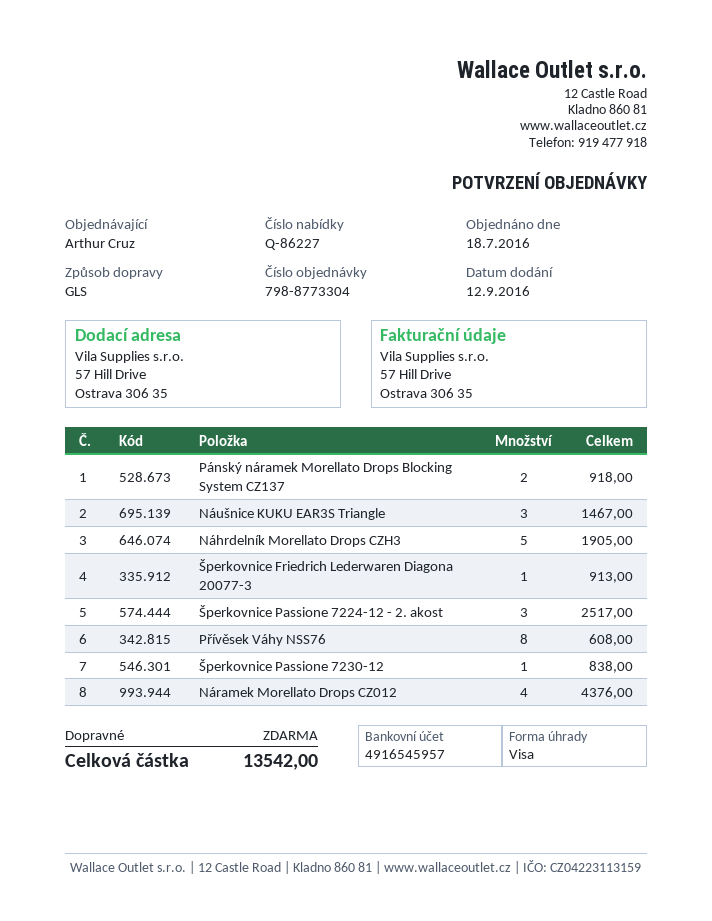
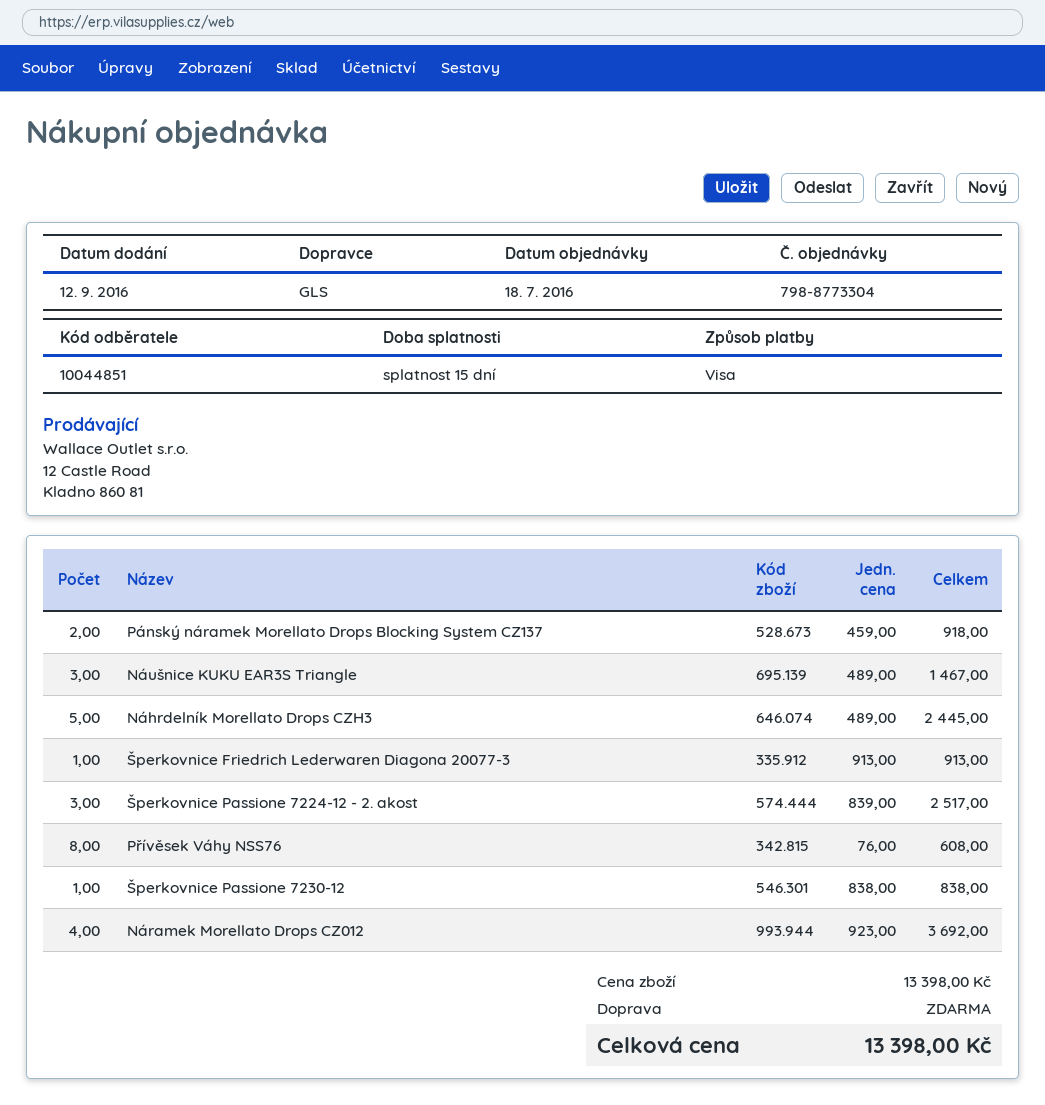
Náhrdelník Morellato Drops CZH3: 5 for 1905.00 -> 5 for 2445.00
Náramek Morellato Drops CZ012: 4 for 4376.00 -> 4 for 3692.00
total: 13542.00 -> 13398.00

